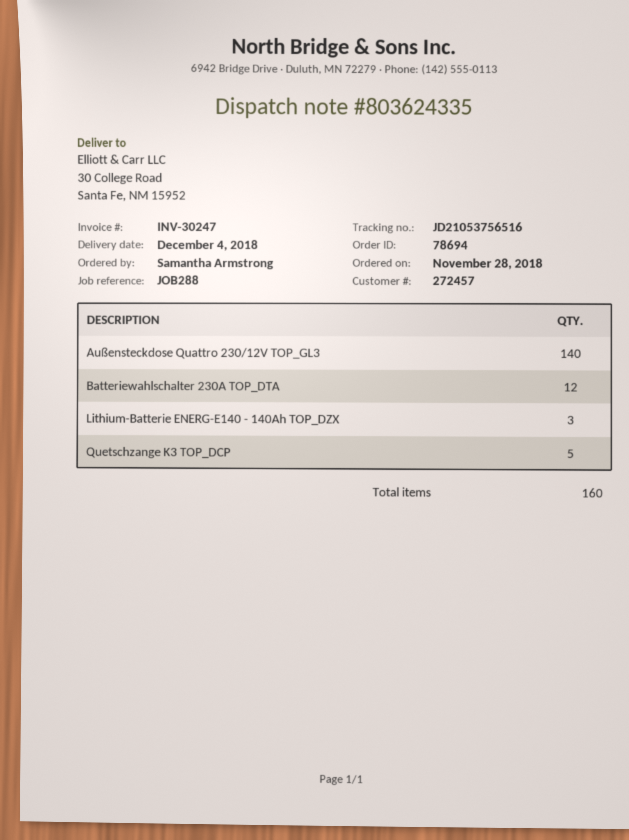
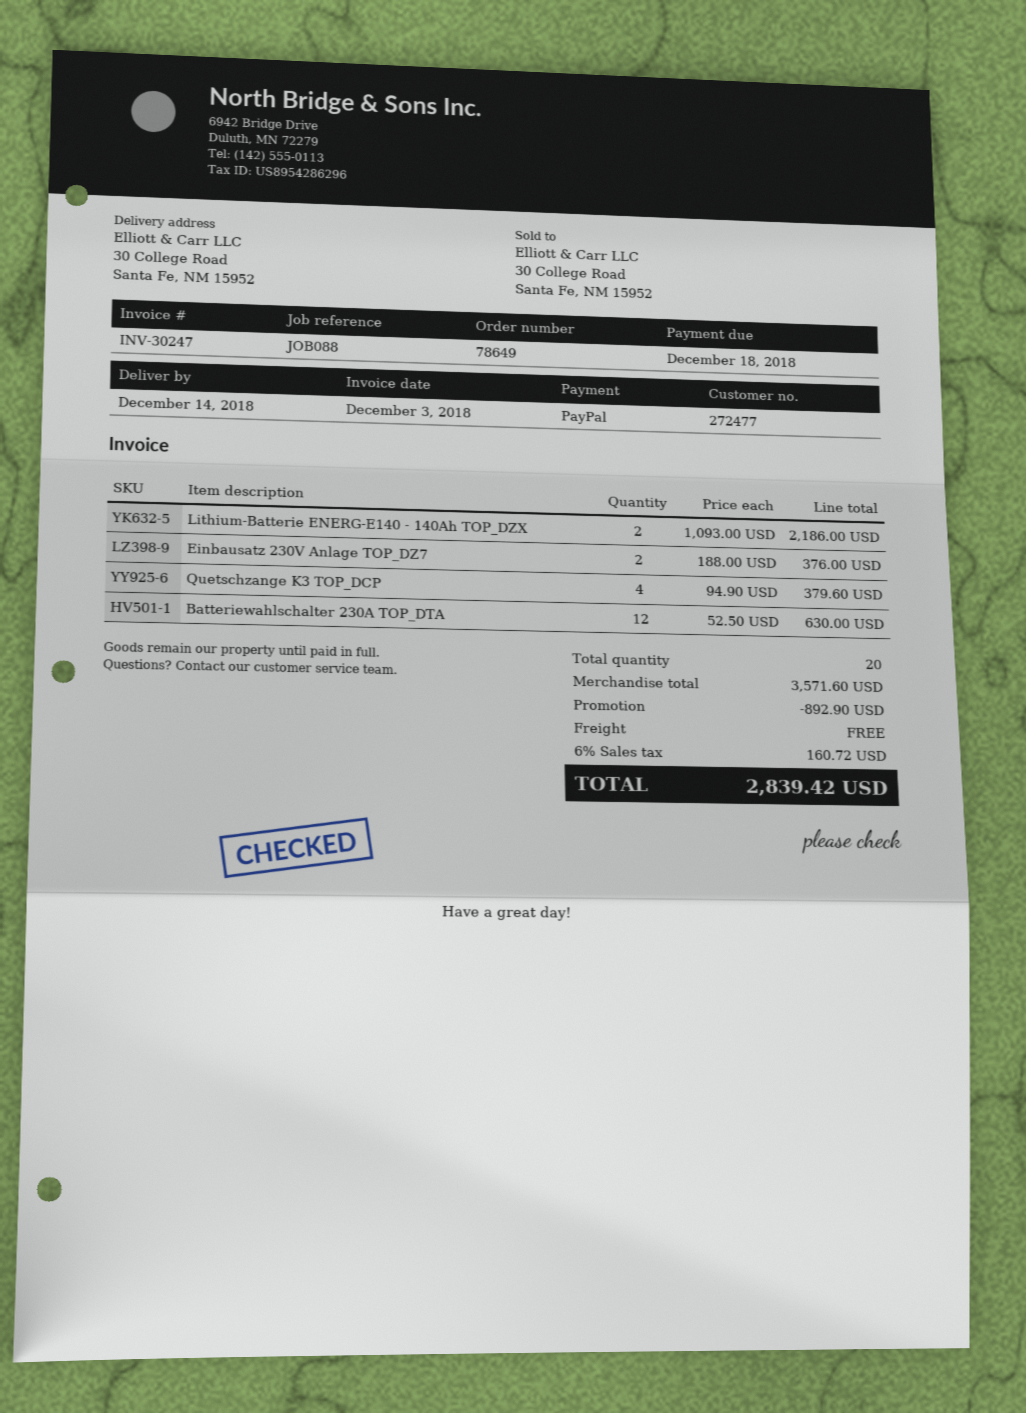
order number: 78694 -> 78649
delivery date: 2018-12-04 -> 2018-12-14
customer number: 272457 -> 272477
reference: JOB288 -> JOB088
Außensteckdose Quattro 230/12V TOP_GL3: 140 -> none
Lithium-Batterie ENERG-E140 - 140Ah TOP_DZX: 3 -> 2
Quetschzange K3 TOP_DCP: 5 -> 4
Einbausatz 230V Anlage TOP_DZ7: none -> 2
total quantity: 160 -> 20

